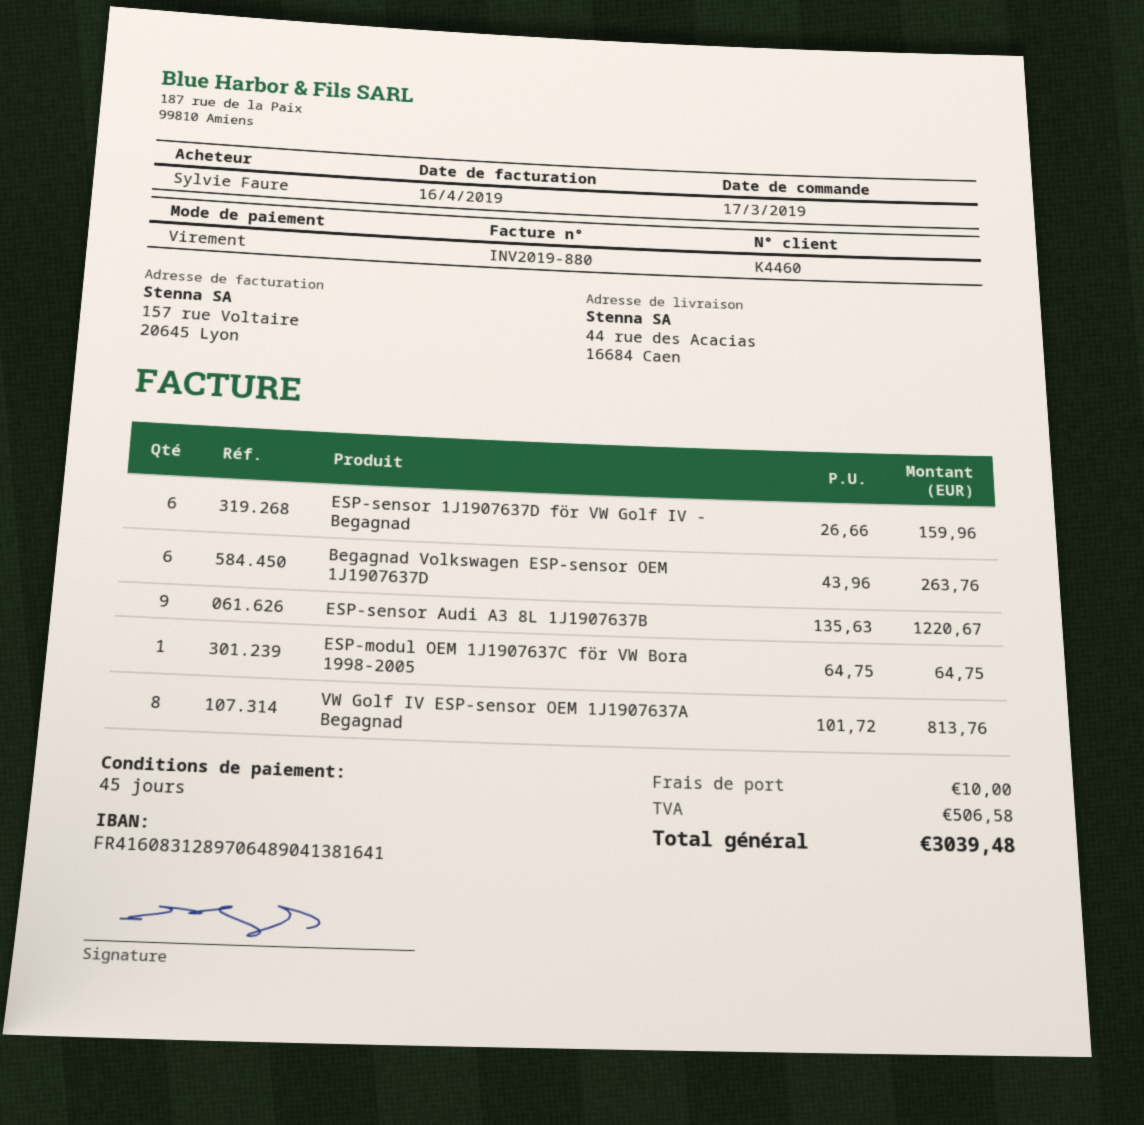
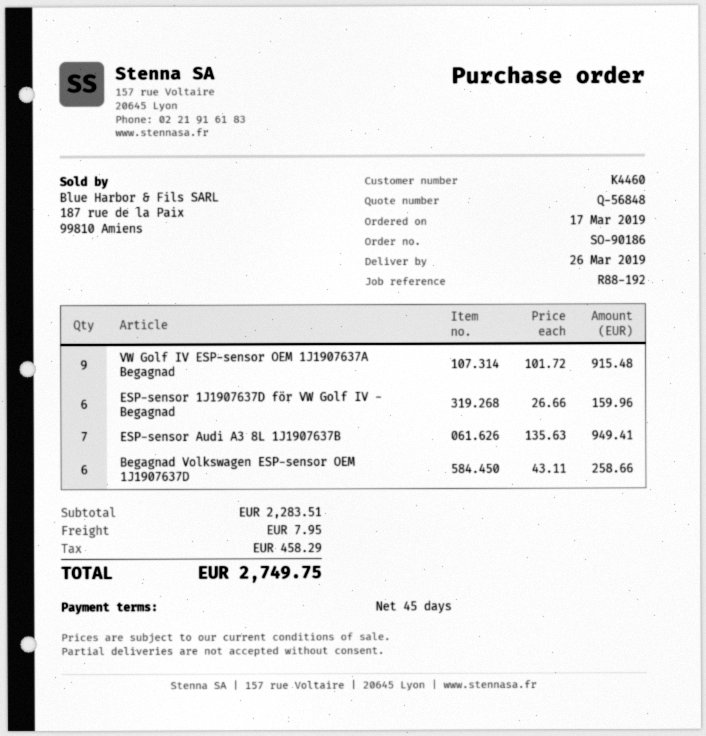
Begagnad Volkswagen ESP-sensor OEM 1J1907637D: 6 x 43.96 = 263.76 -> 6 x 43.11 = 258.66
ESP-sensor Audi A3 8L 1J1907637B: 9 x 135.63 = 1220.67 -> 7 x 135.63 = 949.41
ESP-modul OEM 1J1907637C för VW Bora 1998-2005: 1 x 64.75 = 64.75 -> none
VW Golf IV ESP-sensor OEM 1J1907637A Begagnad: 8 x 101.72 = 813.76 -> 9 x 101.72 = 915.48
shipping: 10.00 -> 7.95
tax: 506.58 -> 458.29
total: 3039.48 -> 2749.75

